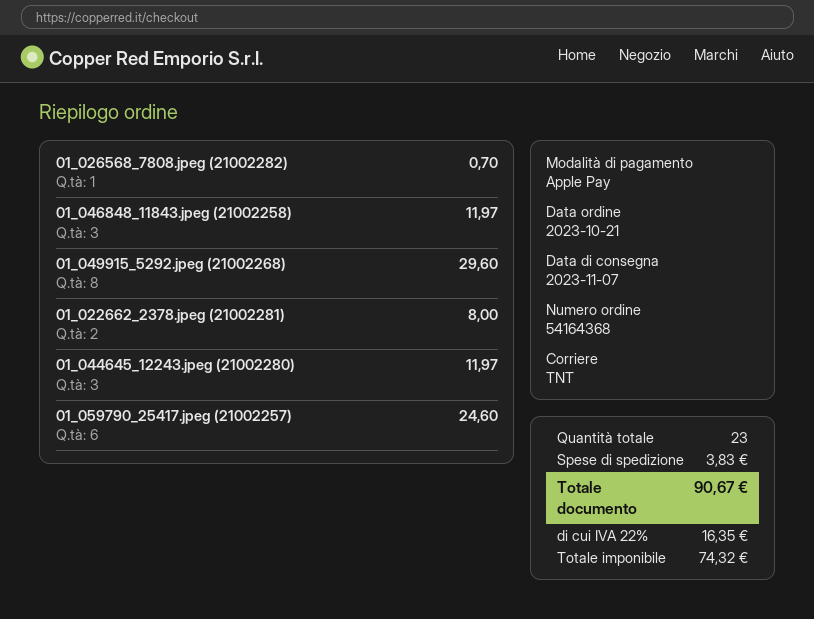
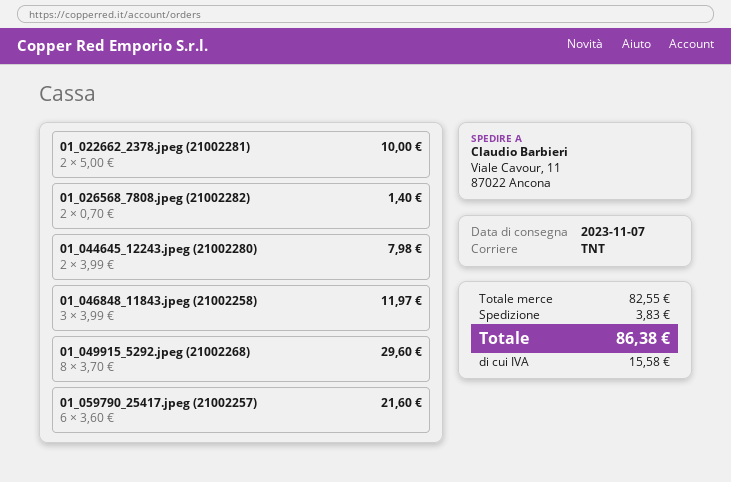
01_026568_7808.jpeg (21002282): 1 for 0.70 -> 2 for 1.40
01_022662_2378.jpeg (21002281): 2 for 8.00 -> 2 for 10.00
01_044645_12243.jpeg (21002280): 3 for 11.97 -> 2 for 7.98
01_059790_25417.jpeg (21002257): 6 for 24.60 -> 6 for 21.60
tax: 16.35 -> 15.58
total: 90.67 -> 86.38

